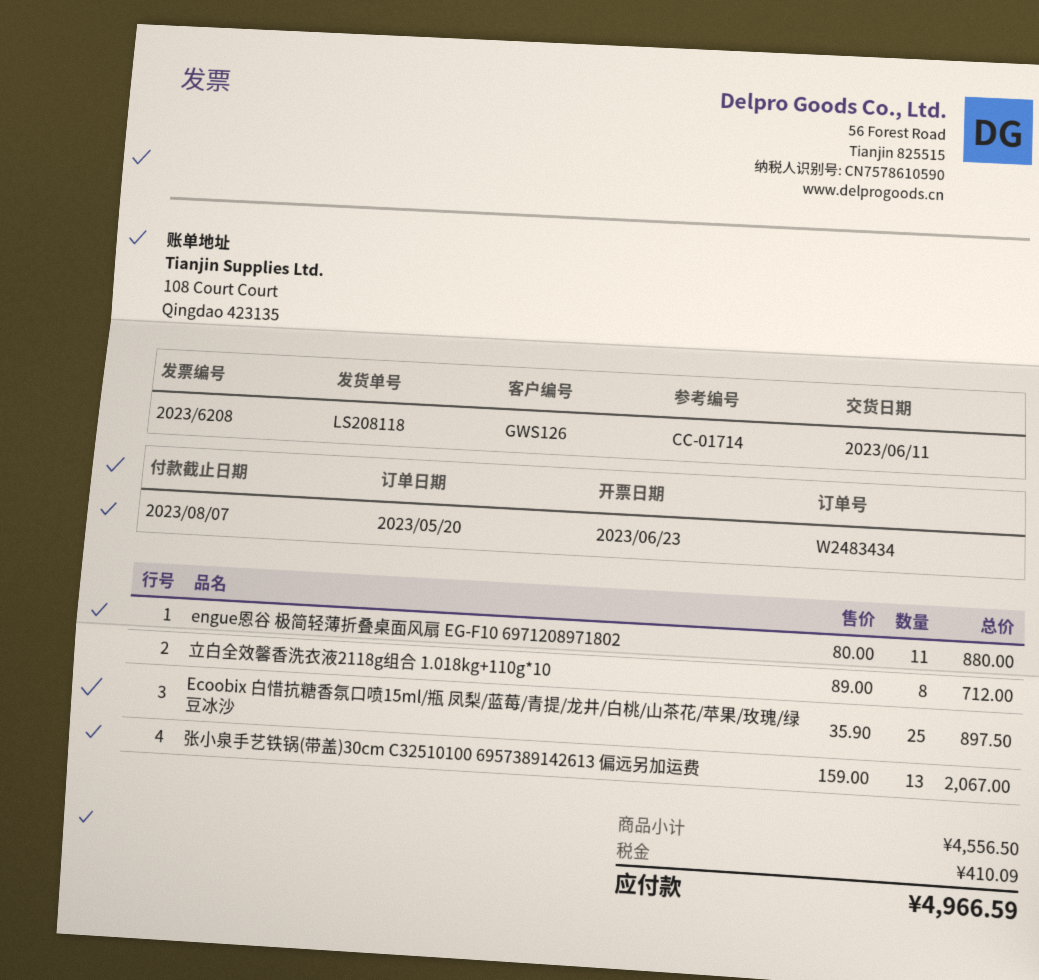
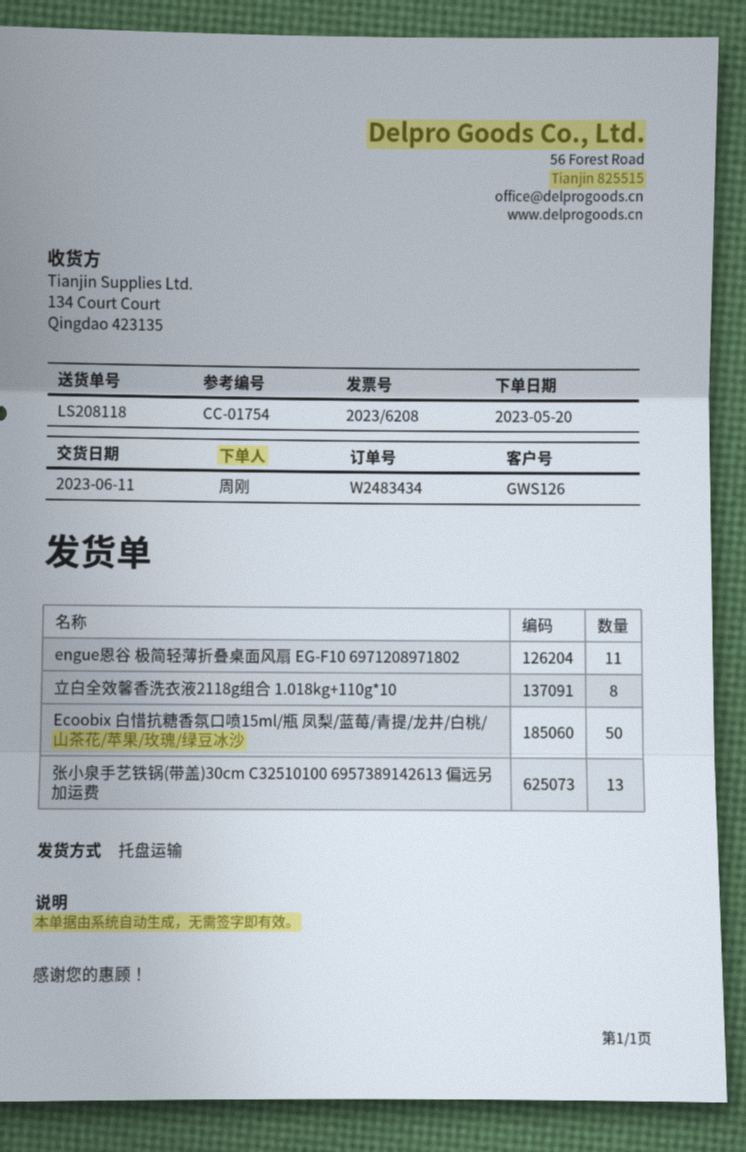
reference: CC-01714 -> CC-01754
Ecoobix 白惜抗糖香氛口喷15ml/瓶 凤梨/蓝莓/青提/龙井/白桃/山茶花/苹果/玫瑰/绿豆冰沙: 25 -> 50

